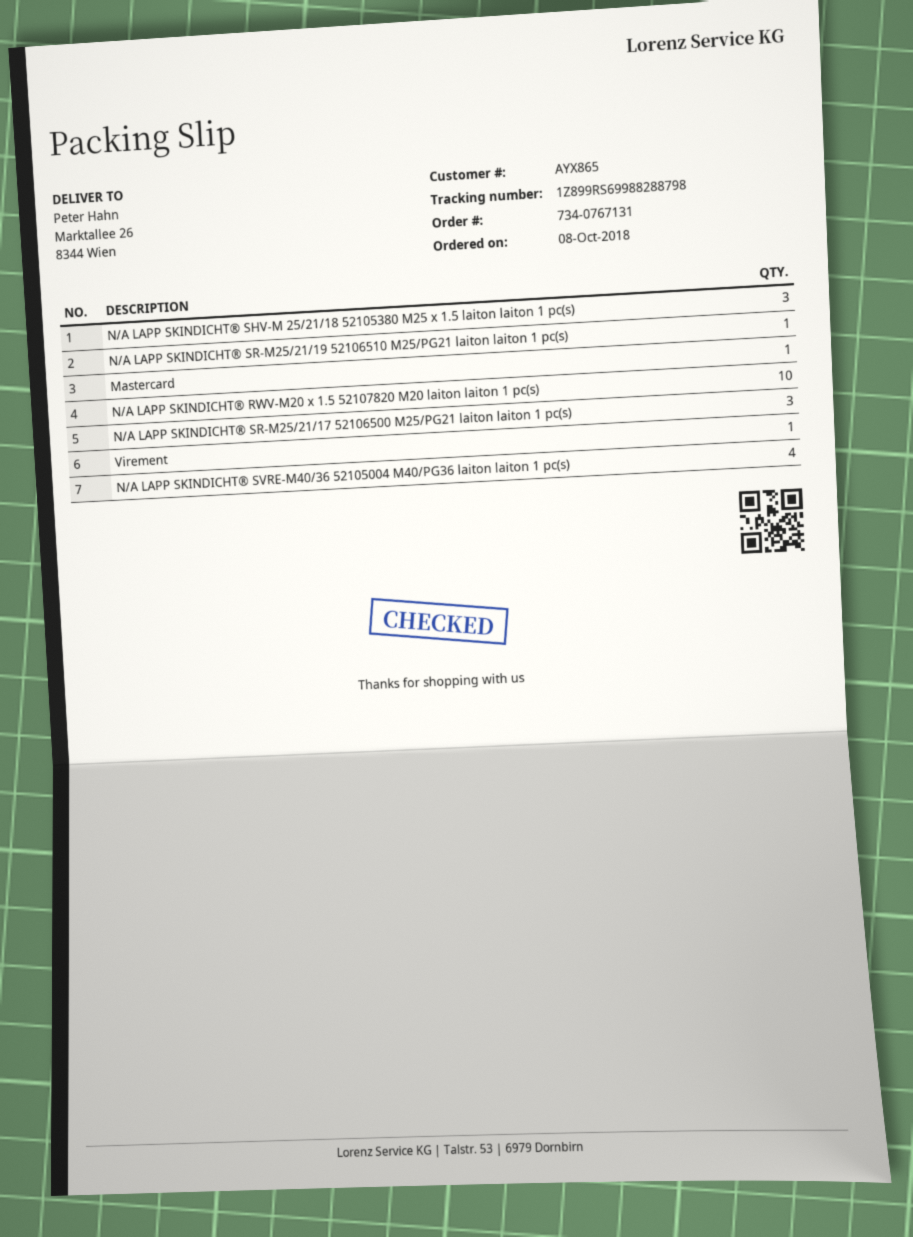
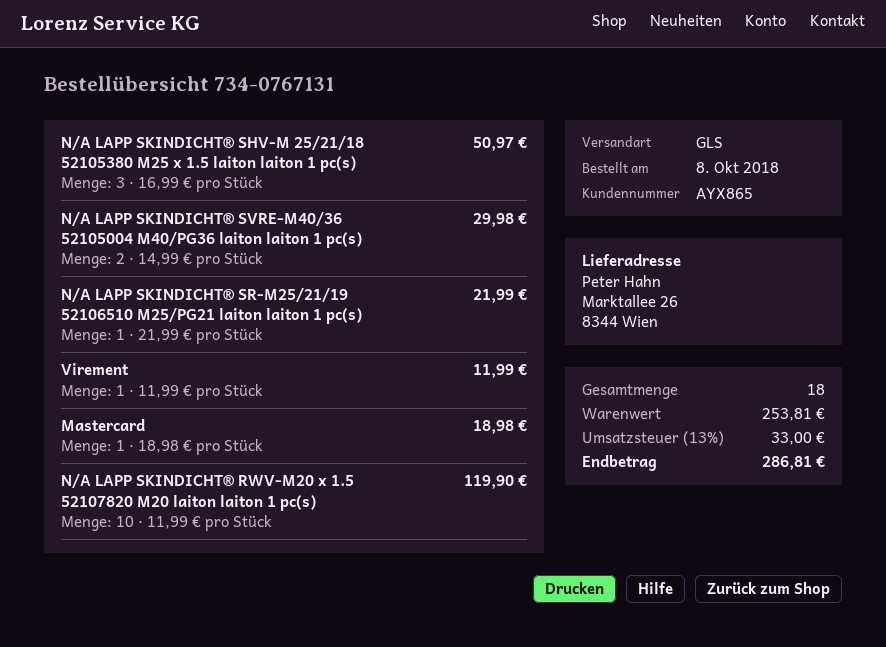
N/A LAPP SKINDICHT® SR-M25/21/17 52106500 M25/PG21 laiton laiton 1 pc(s): 3 -> none
N/A LAPP SKINDICHT® SVRE-M40/36 52105004 M40/PG36 laiton laiton 1 pc(s): 4 -> 2

